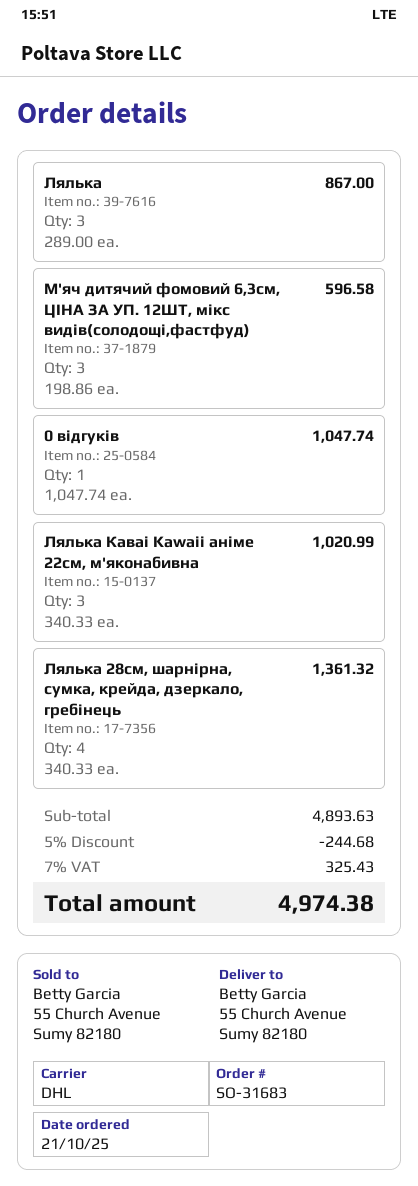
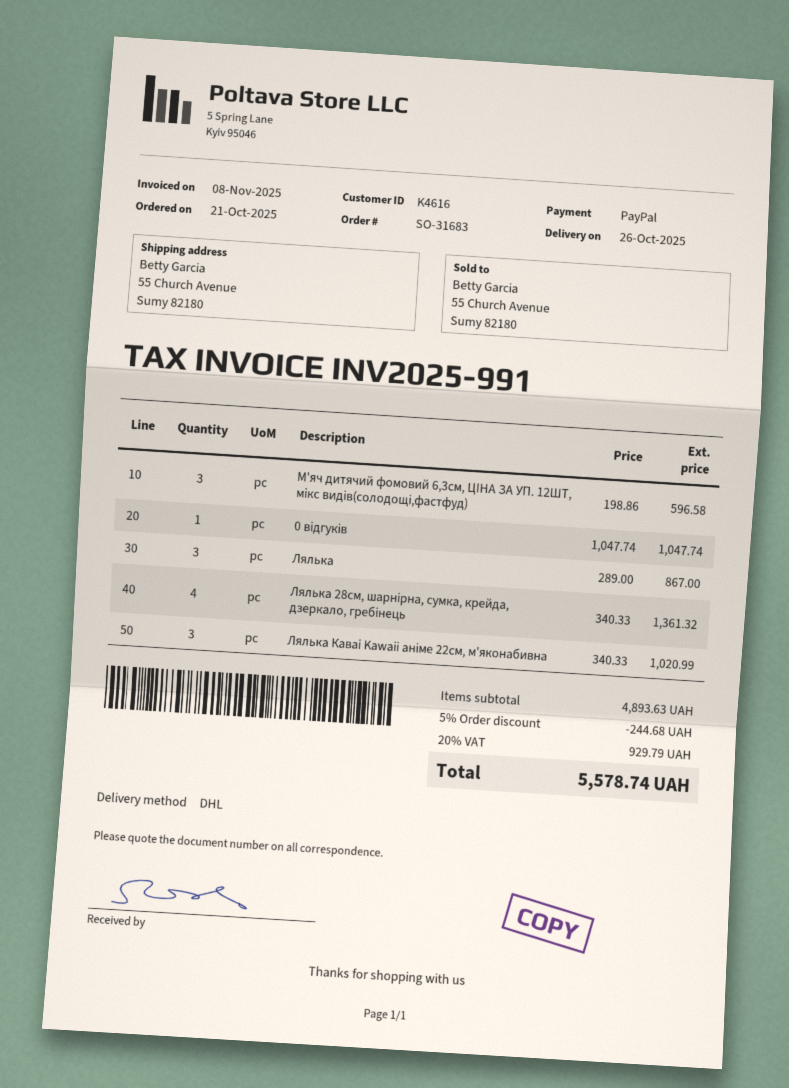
tax: 7% = 325.43 -> 20% = 929.79
total: 4974.38 -> 5578.74

